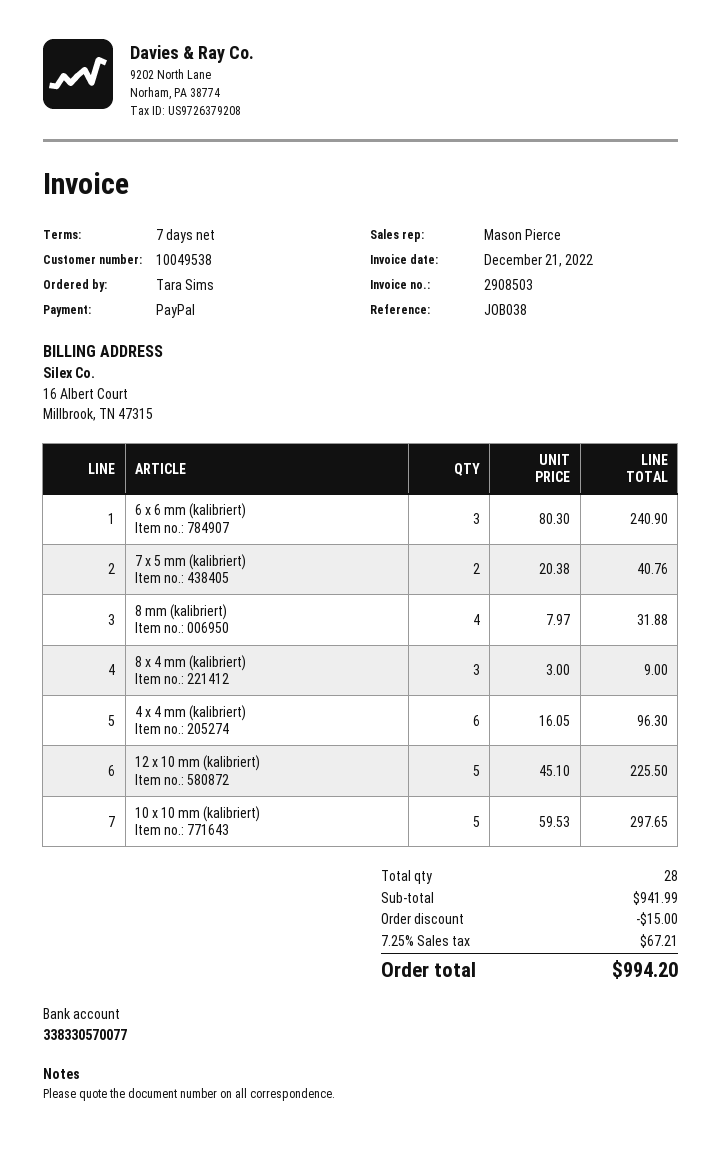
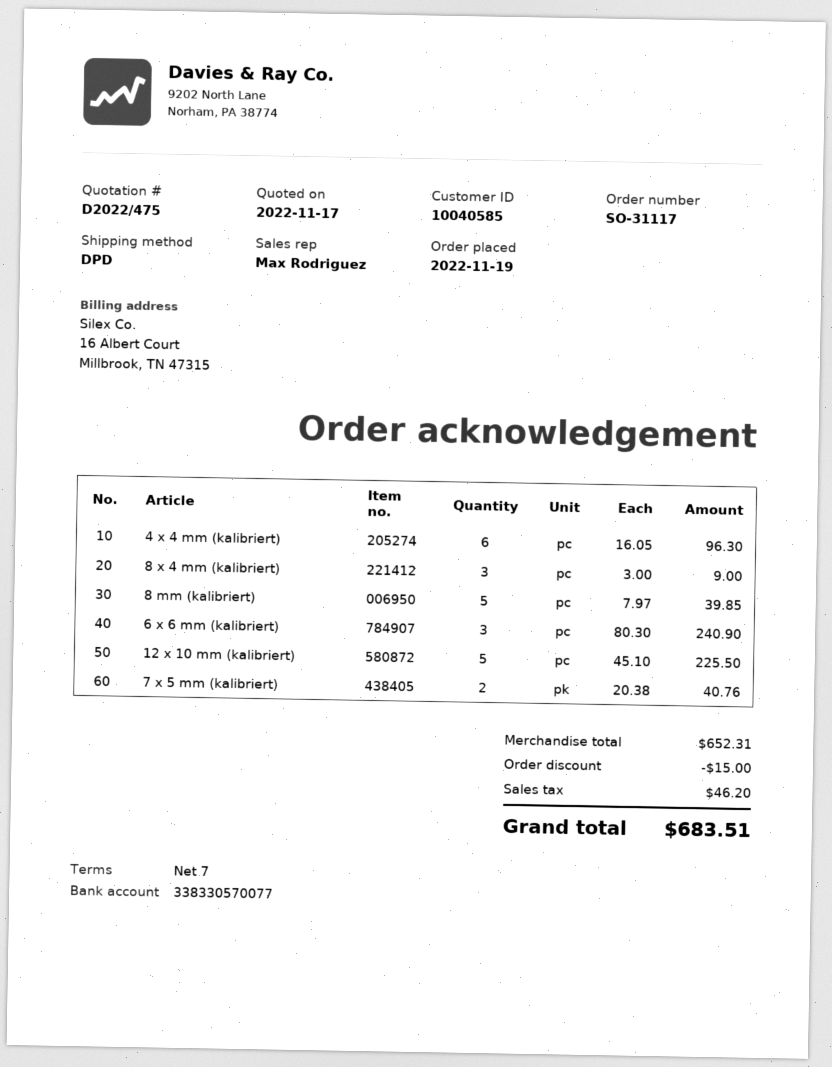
customer number: 10049538 -> 10040585
sales rep: Mason Pierce -> Max Rodriguez
8 mm (kalibriert): 4 x 7.97 = 31.88 -> 5 x 7.97 = 39.85
10 x 10 mm (kalibriert): 5 x 59.53 = 297.65 -> none
subtotal: 941.99 -> 652.31
tax: 67.21 -> 46.20
total: 994.20 -> 683.51

